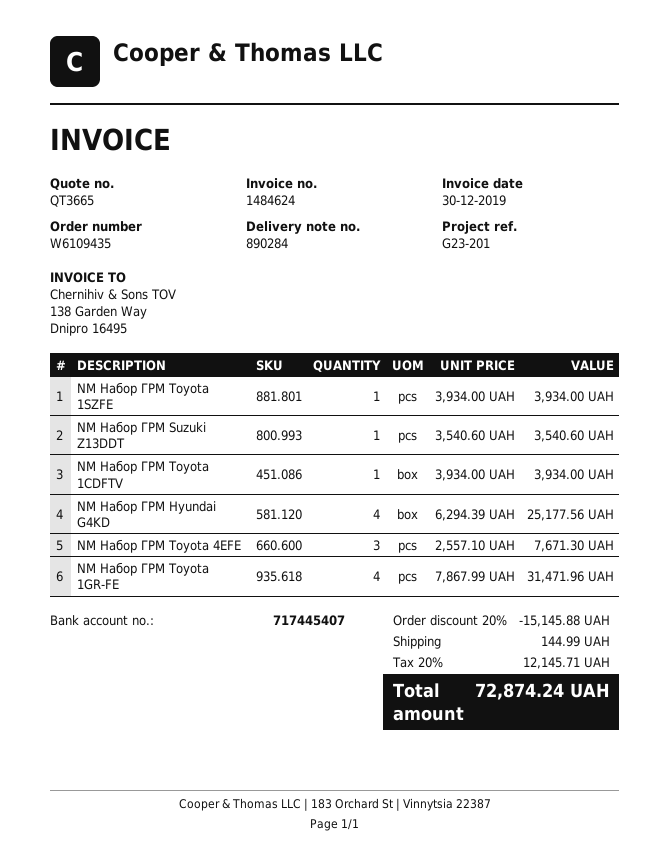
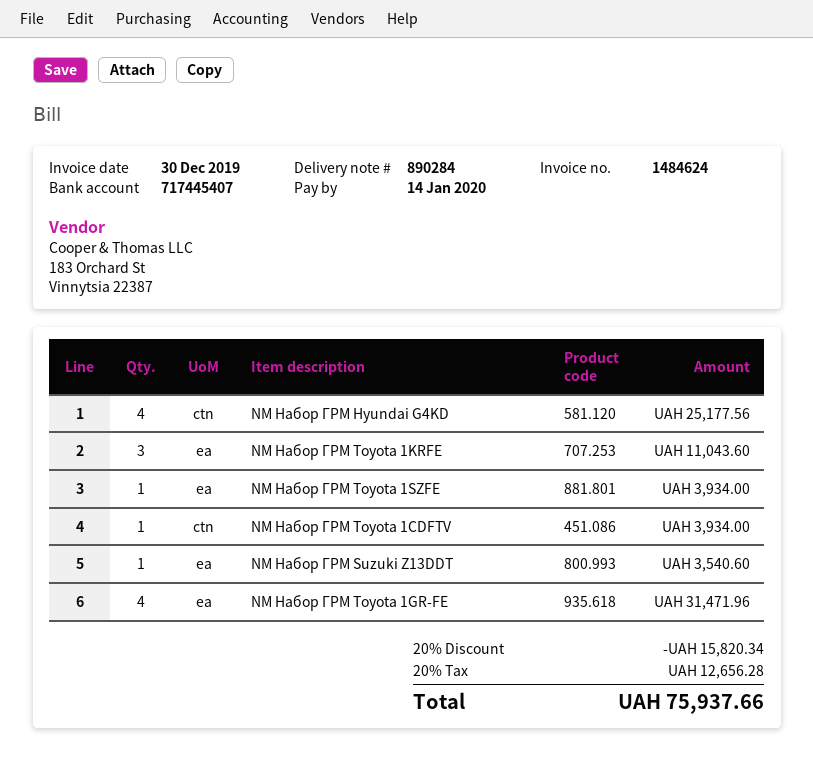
NM Набор ГРМ Toyota 4EFE: 3 for 7671.30 -> none
NM Набор ГРМ Toyota 1KRFE: none -> 3 for 11043.60
discount: 20% = 15145.88 -> 20% = 15820.34
shipping: 144.99 -> none
tax: 20% = 12145.71 -> 20% = 12656.28
total: 72874.24 -> 75937.66

